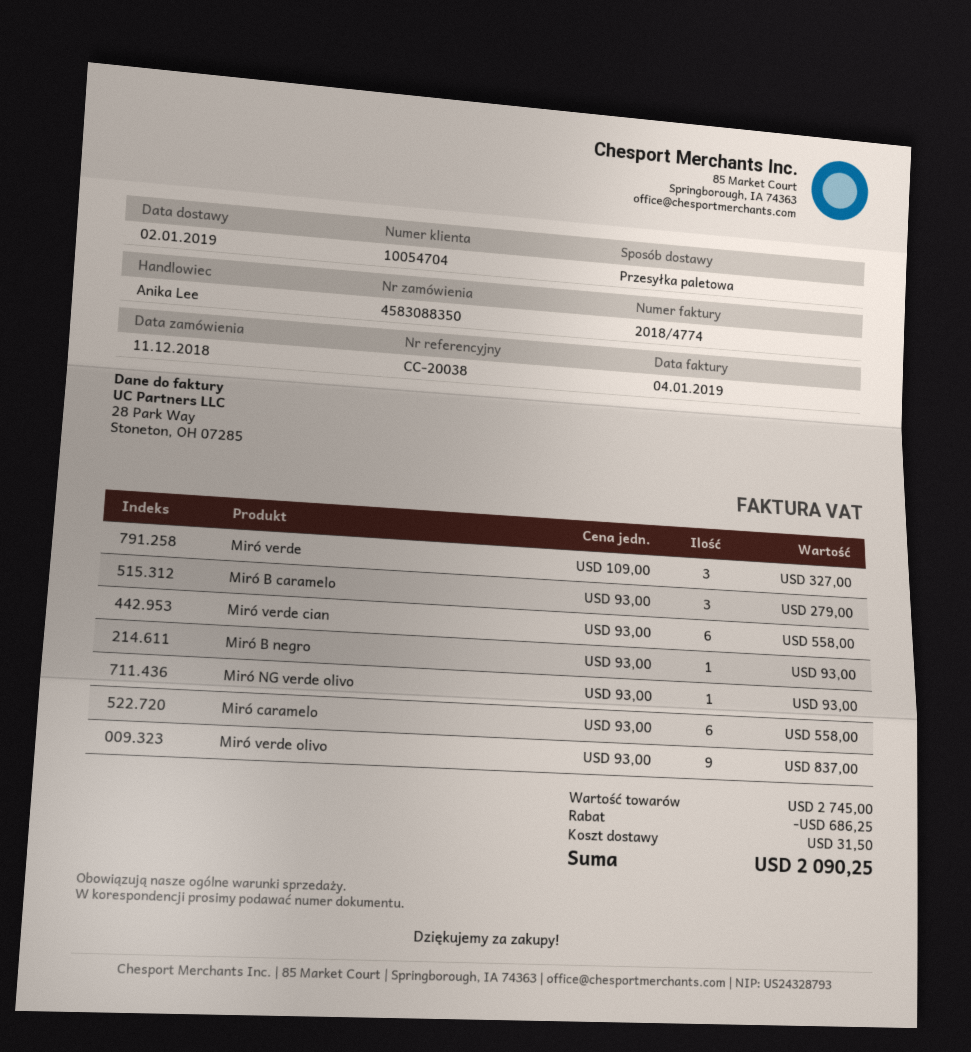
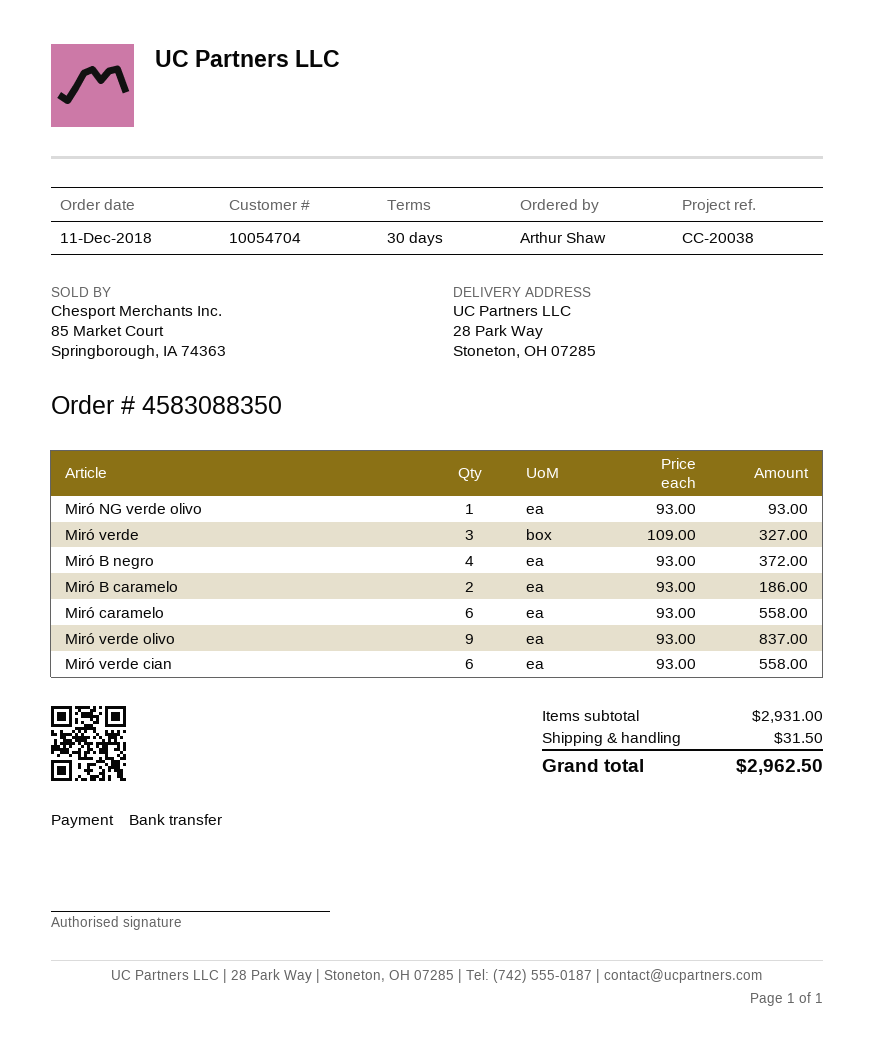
Miró B caramelo: 3 x 93.00 = 279.00 -> 2 x 93.00 = 186.00
Miró B negro: 1 x 93.00 = 93.00 -> 4 x 93.00 = 372.00
subtotal: 2745.00 -> 2931.00
discount: 686.25 -> none
total: 2090.25 -> 2962.50

